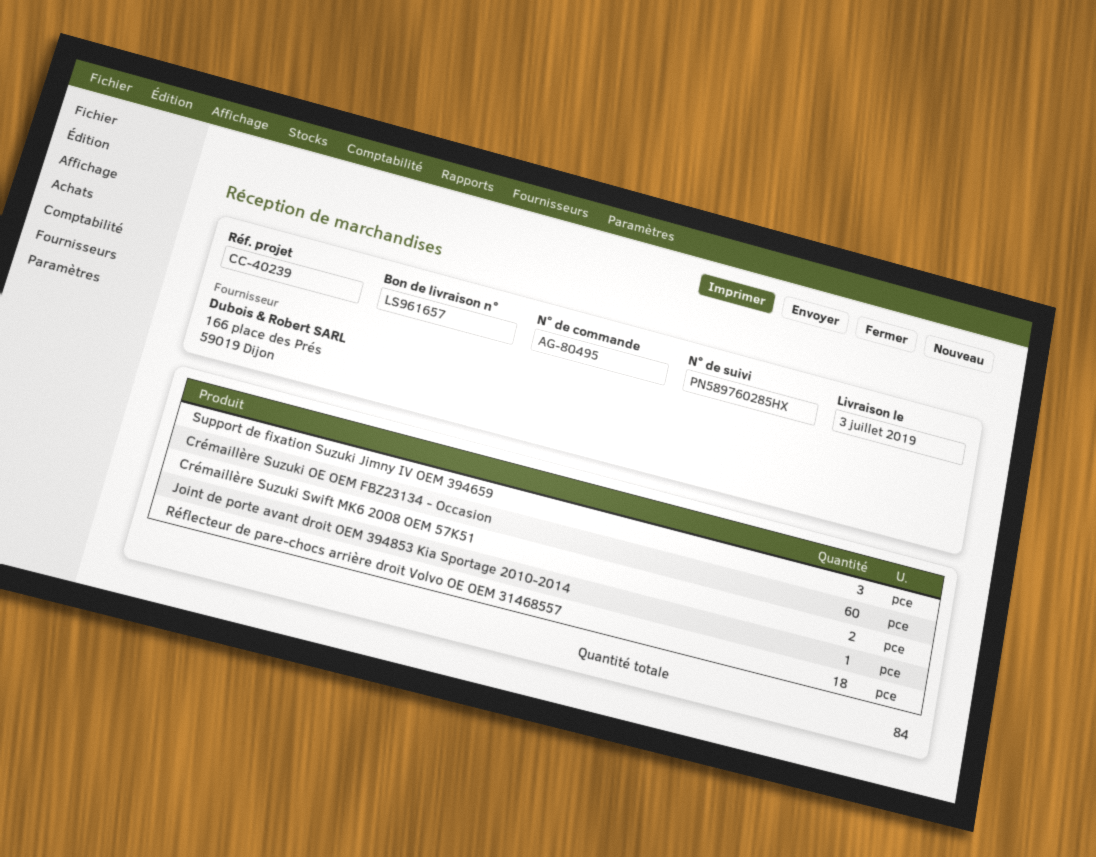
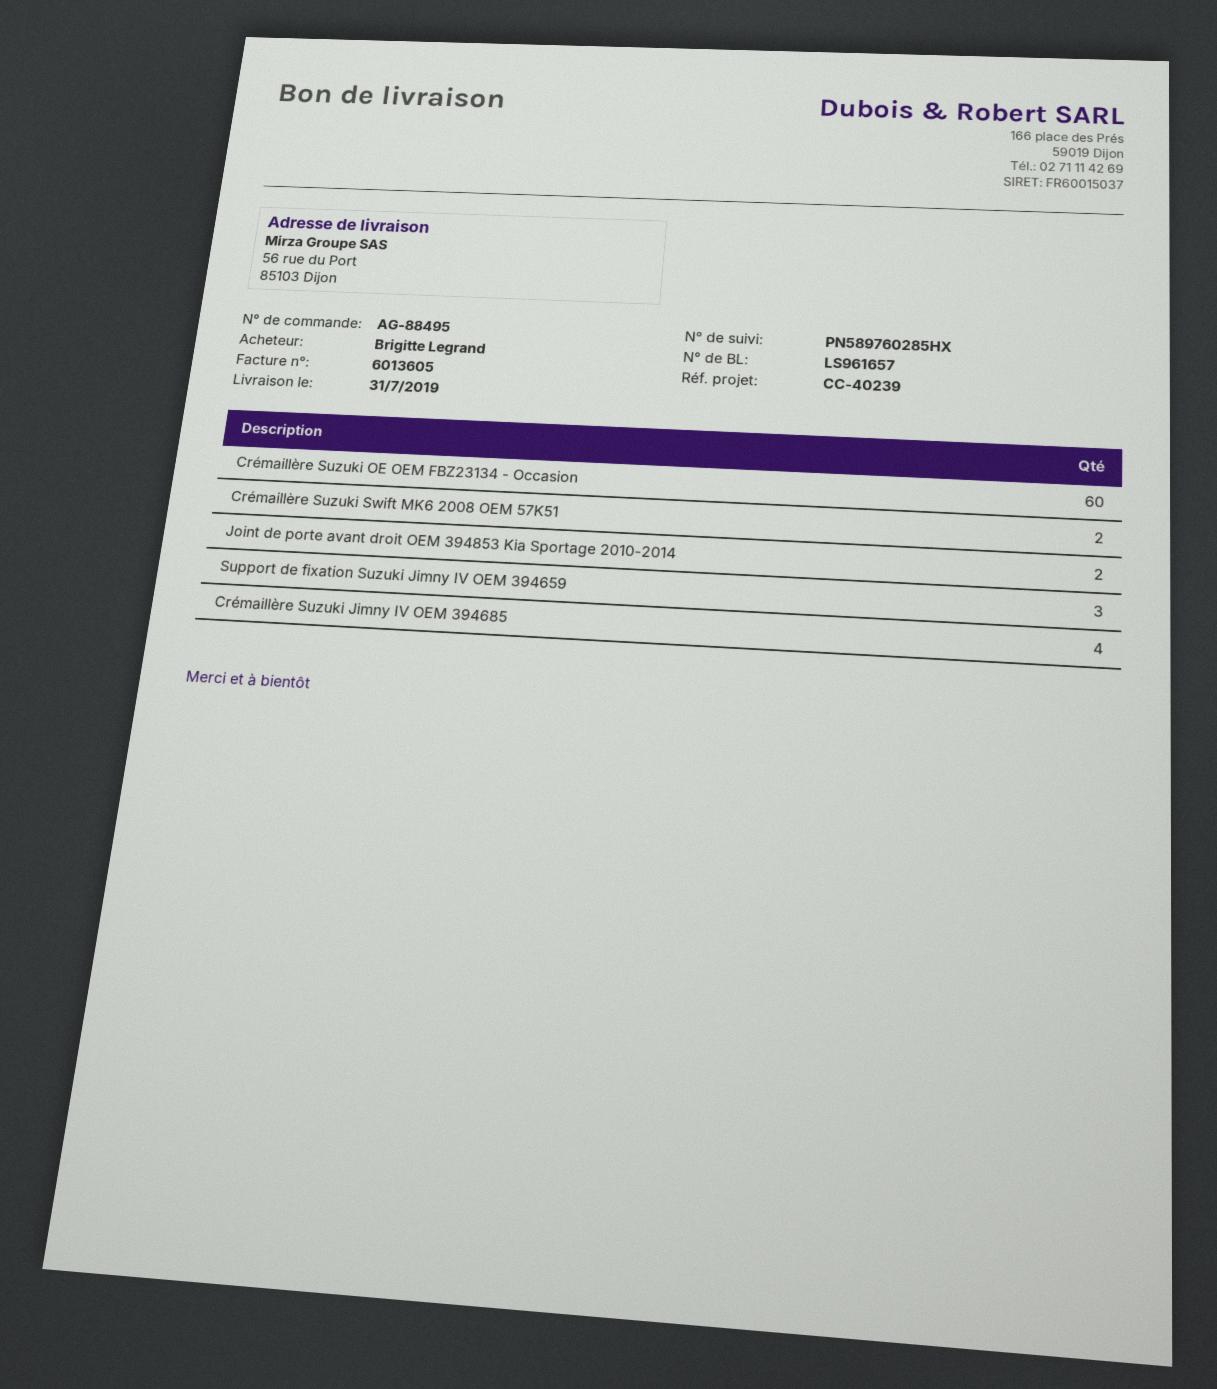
order number: AG-80495 -> AG-88495
delivery date: 2019-07-03 -> 2019-07-31
Joint de porte avant droit OEM 394853 Kia Sportage 2010-2014: 1 -> 2
Réflecteur de pare-chocs arrière droit Volvo OE OEM 31468557: 18 -> none
Crémaillère Suzuki Jimny IV OEM 394685: none -> 4

